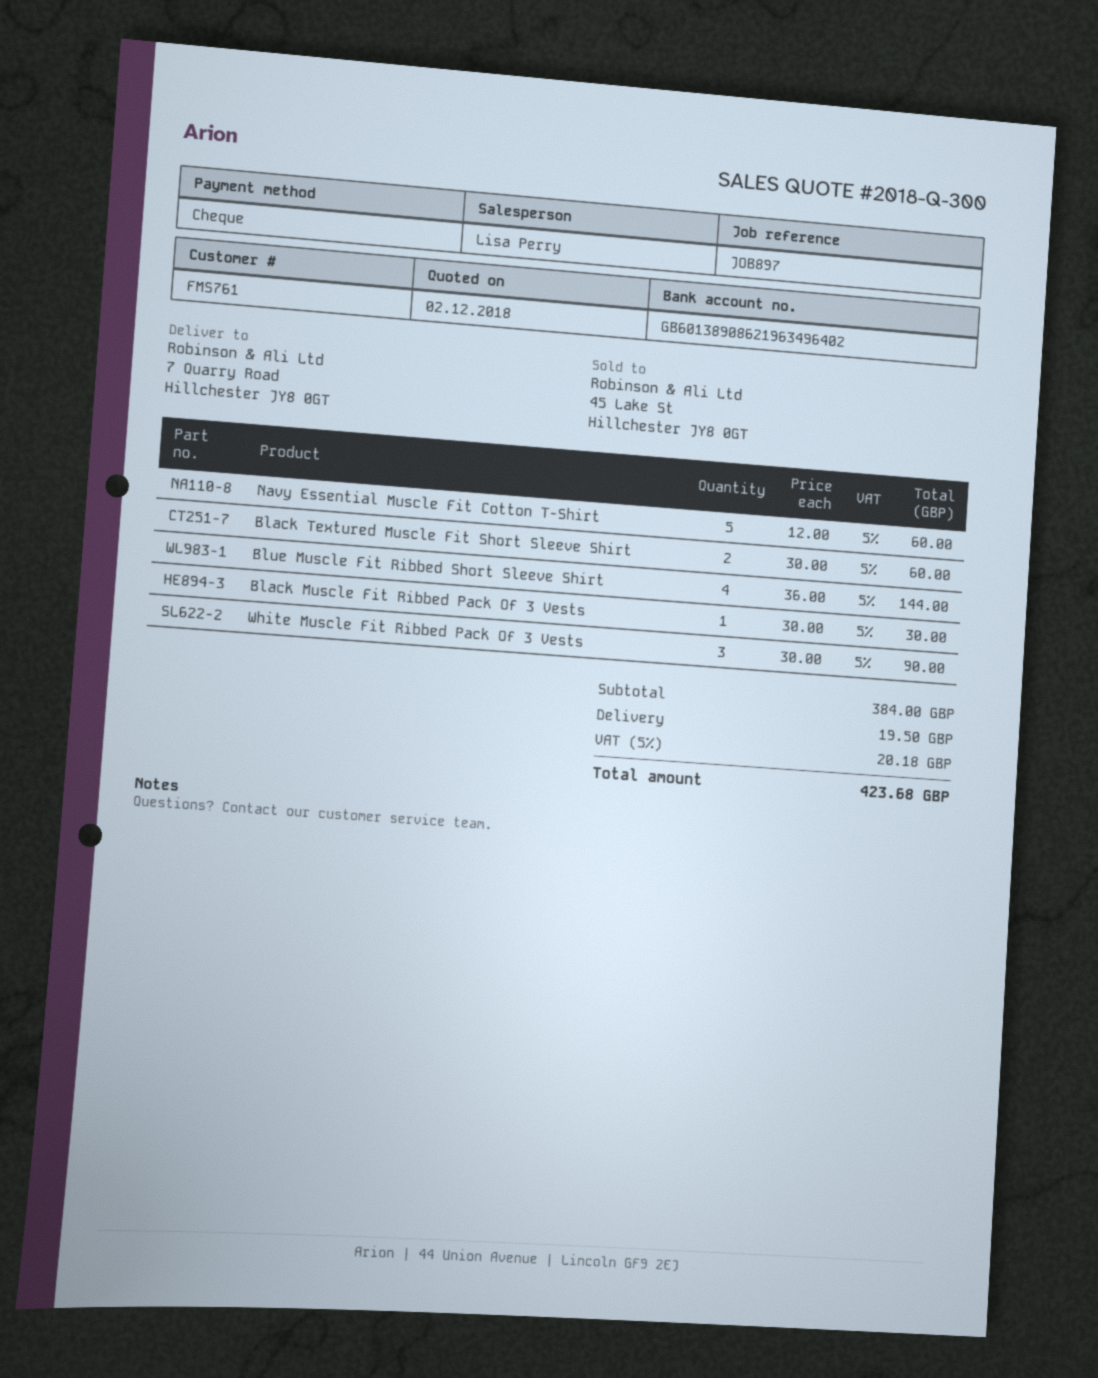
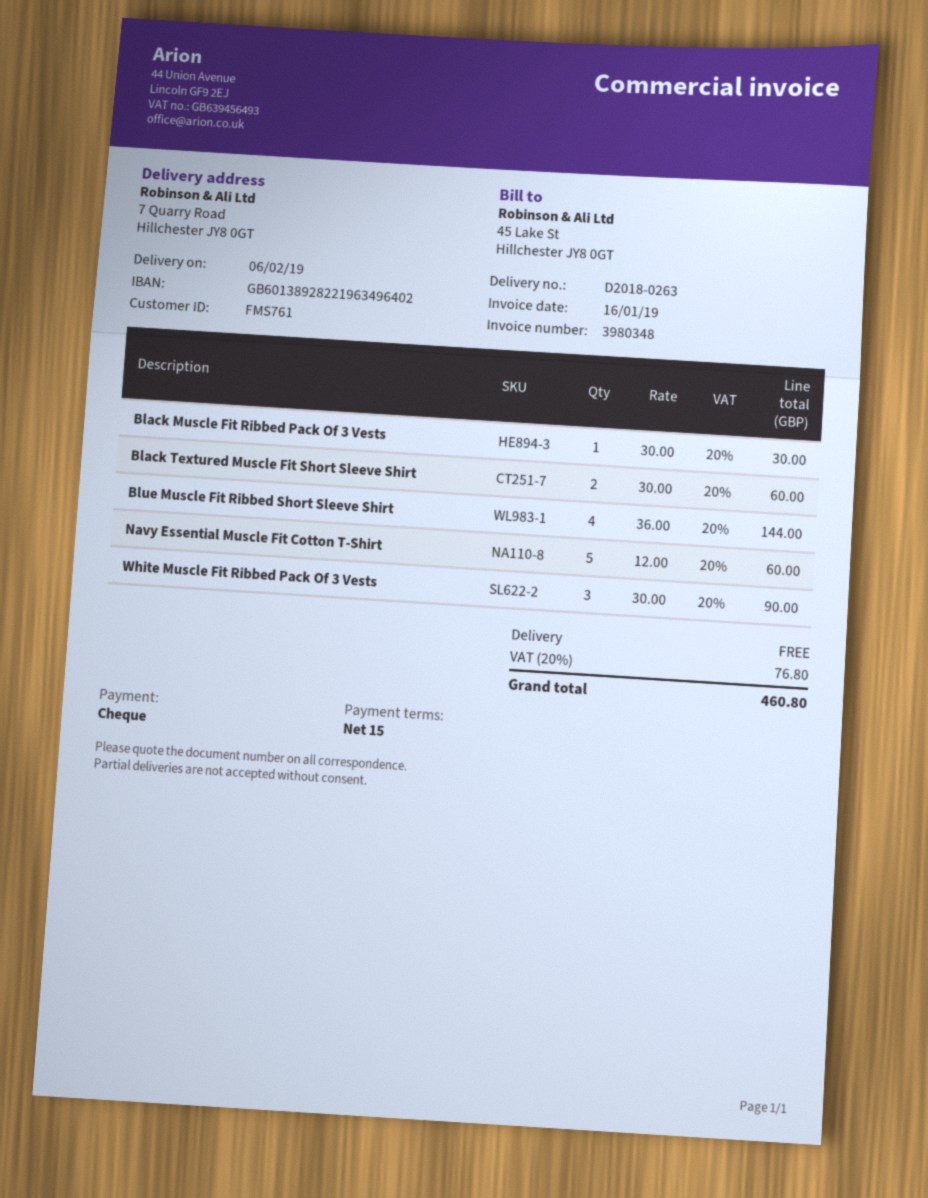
bank account: GB60138908621963496402 -> GB60138928221963496402
shipping: 19.50 -> 0.00
tax: 5% = 20.18 -> 20% = 76.80
total: 423.68 -> 460.80

